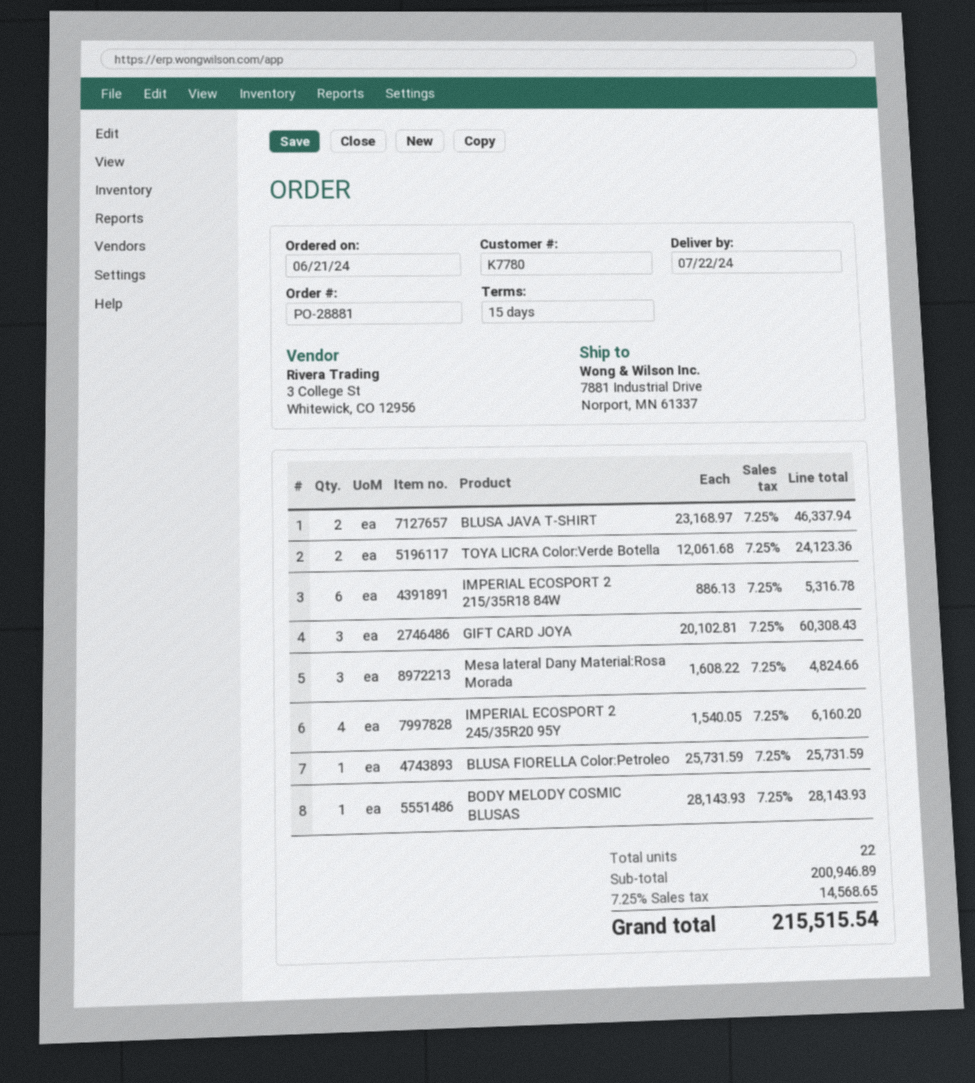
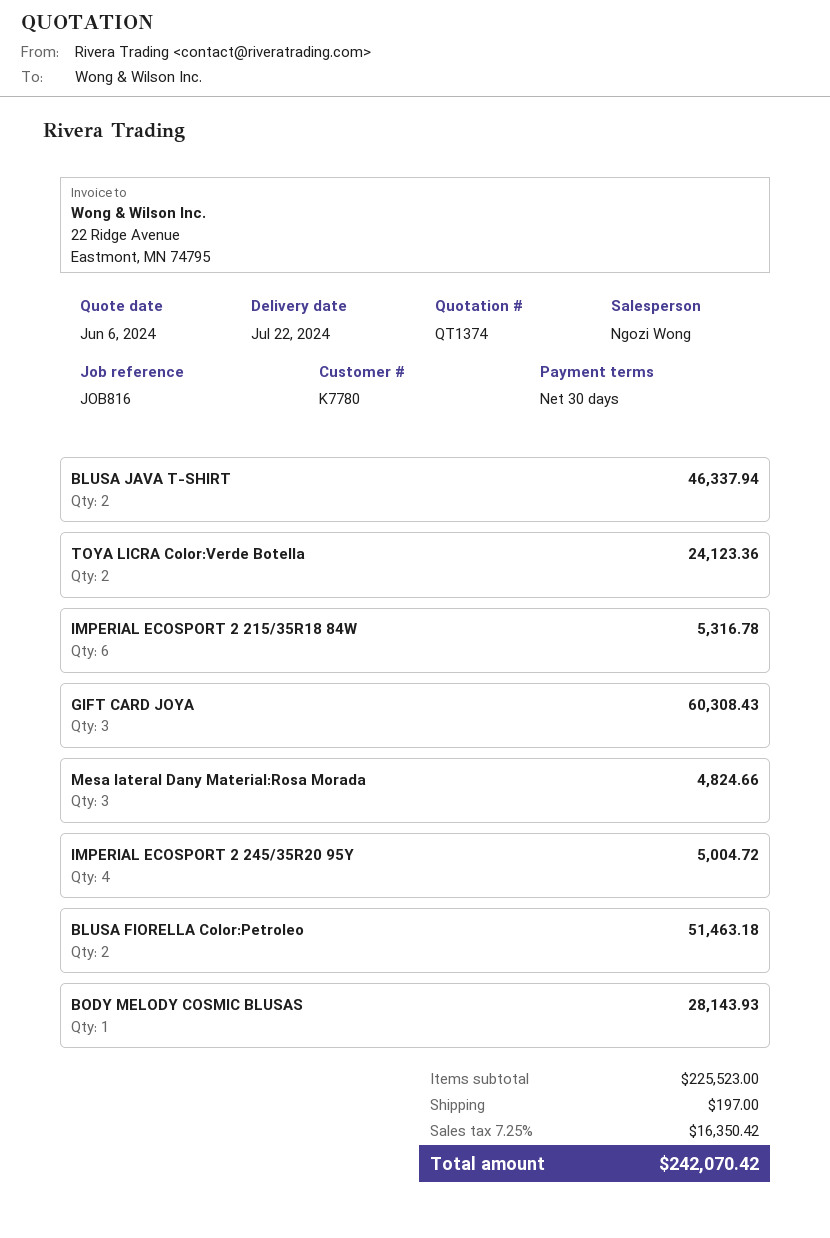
payment terms: 15 days -> 30 days
IMPERIAL ECOSPORT 2 245/35R20 95Y: 4 for 6160.20 -> 4 for 5004.72
BLUSA FIORELLA Color:Petroleo: 1 for 25731.59 -> 2 for 51463.18
subtotal: 200946.89 -> 225523.00
shipping: none -> 197.00
tax: 7.25% = 14568.65 -> 7.25% = 16350.42
total: 215515.54 -> 242070.42

